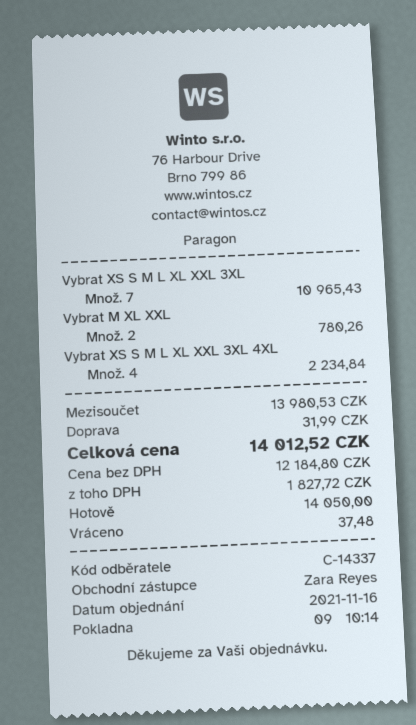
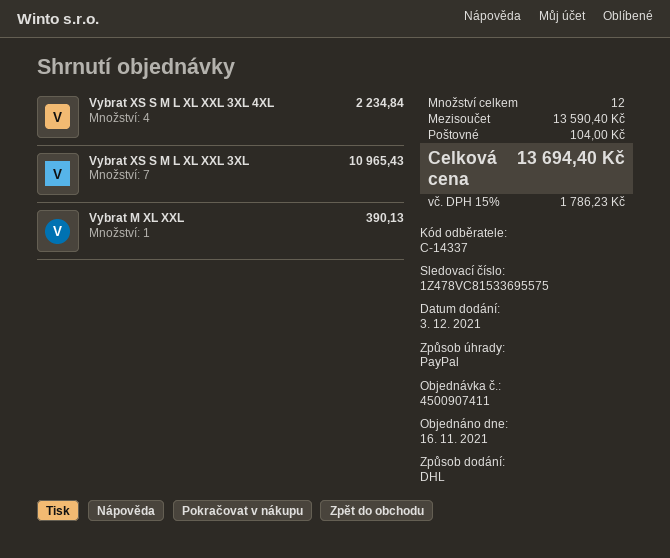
payment method: cash -> PayPal
Vybrat M XL XXL: 2 for 780.26 -> 1 for 390.13
subtotal: 13980.53 -> 13590.40
shipping: 31.99 -> 104.00
tax: 1827.72 -> 1786.23
total: 14012.52 -> 13694.40

